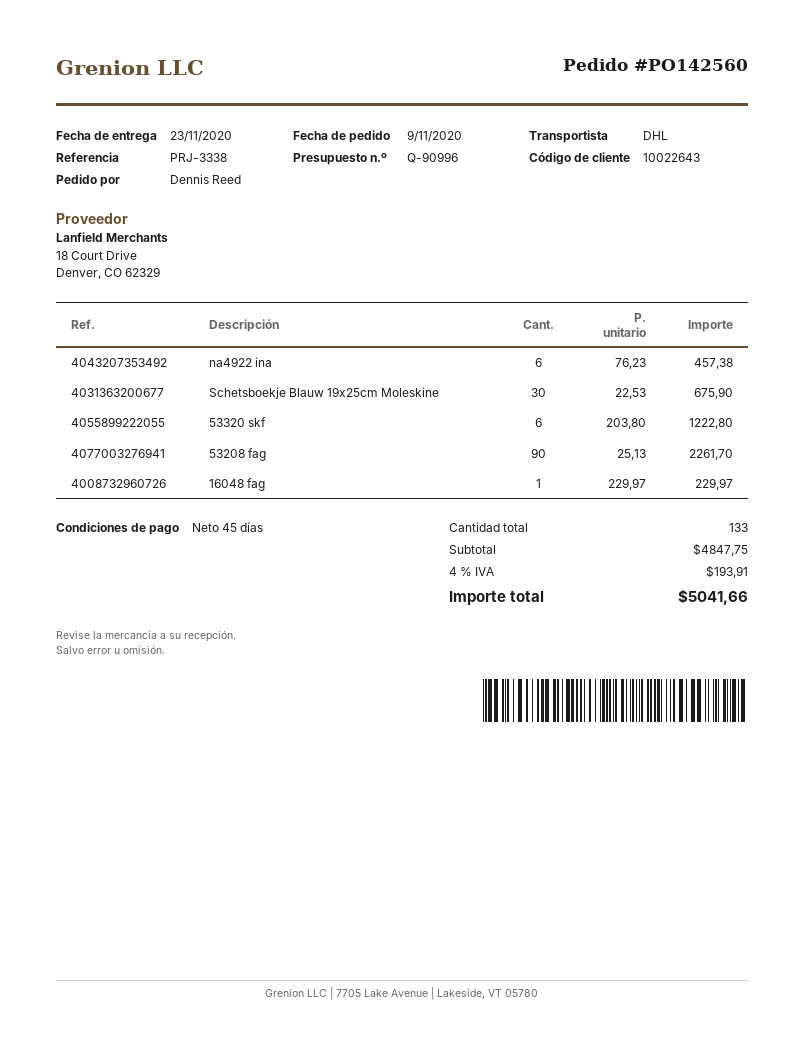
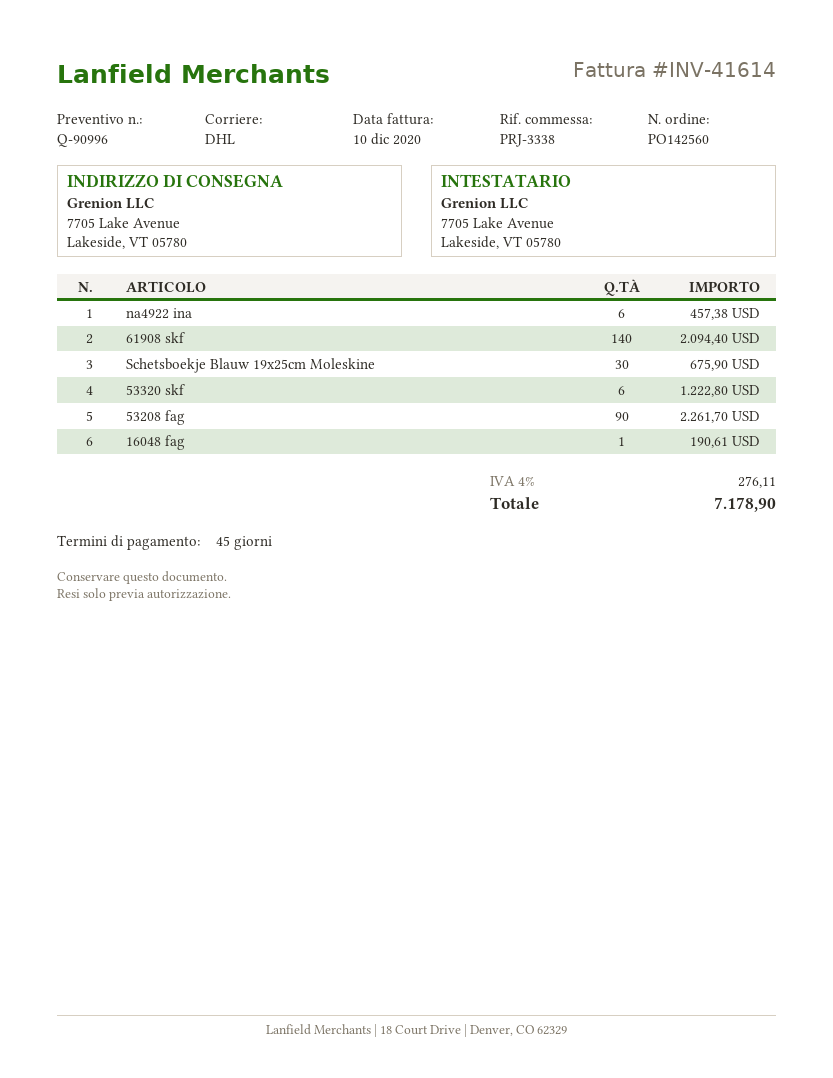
16048 fag: 1 for 229.97 -> 1 for 190.61
61908 skf: none -> 140 for 2094.40
tax: 4% = 193.91 -> 4% = 276.11
total: 5041.66 -> 7178.90

